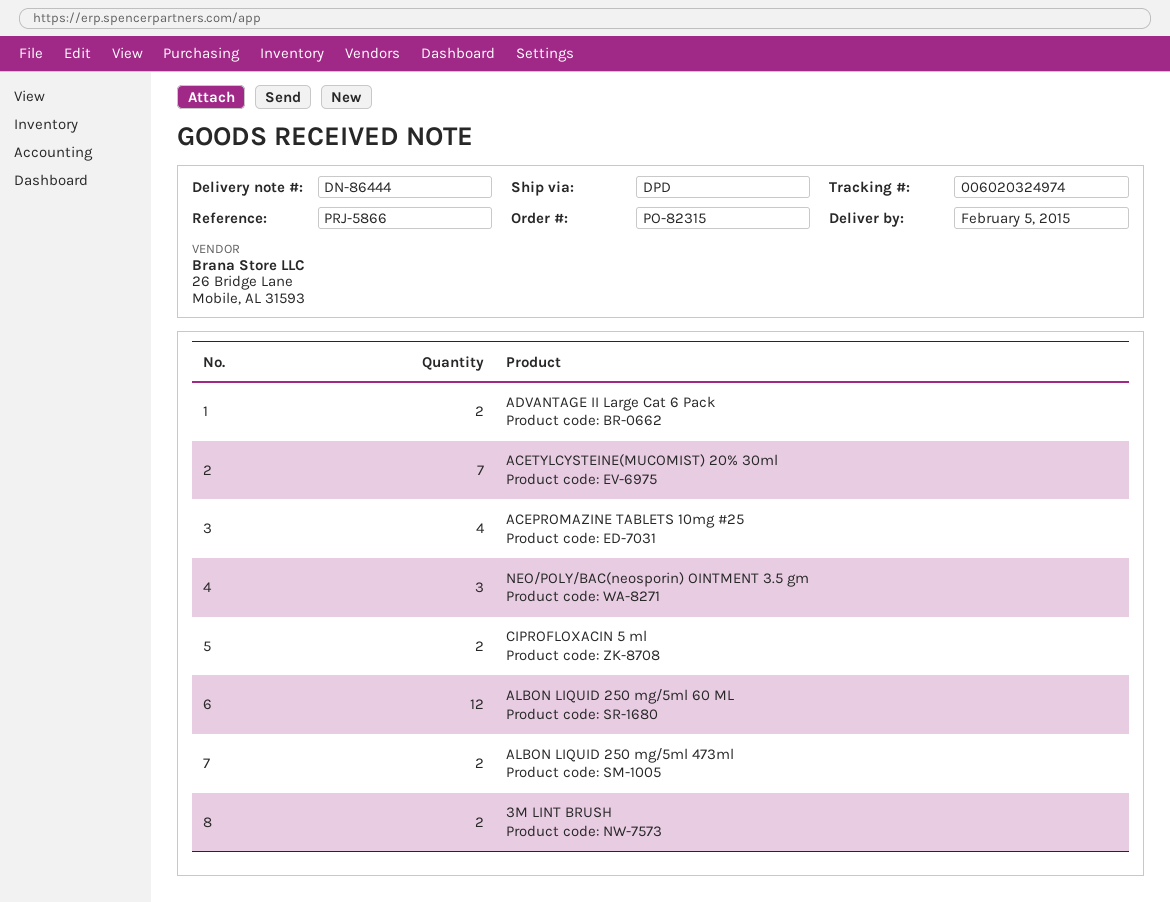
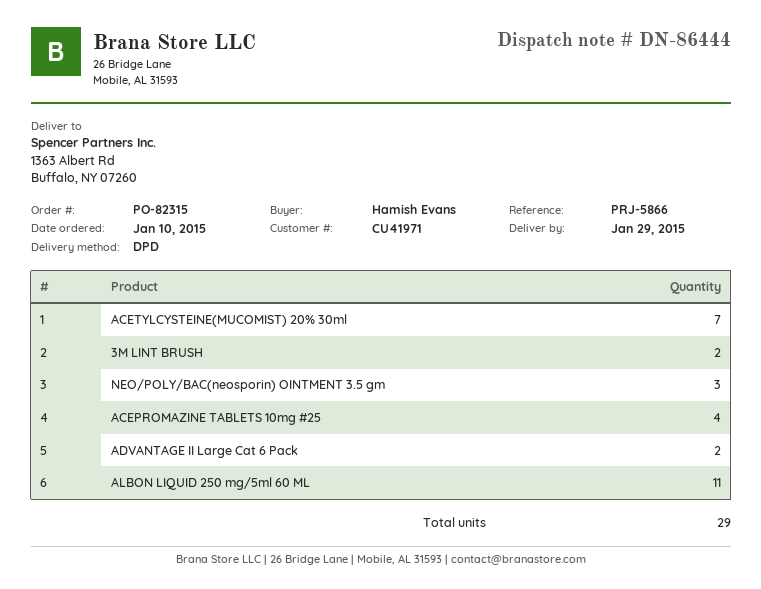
delivery date: 2015-02-05 -> 2015-01-29
CIPROFLOXACIN 5 ml: 2 -> none
ALBON LIQUID 250 mg/5ml 60 ML: 12 -> 11
ALBON LIQUID 250 mg/5ml 473ml: 2 -> none

